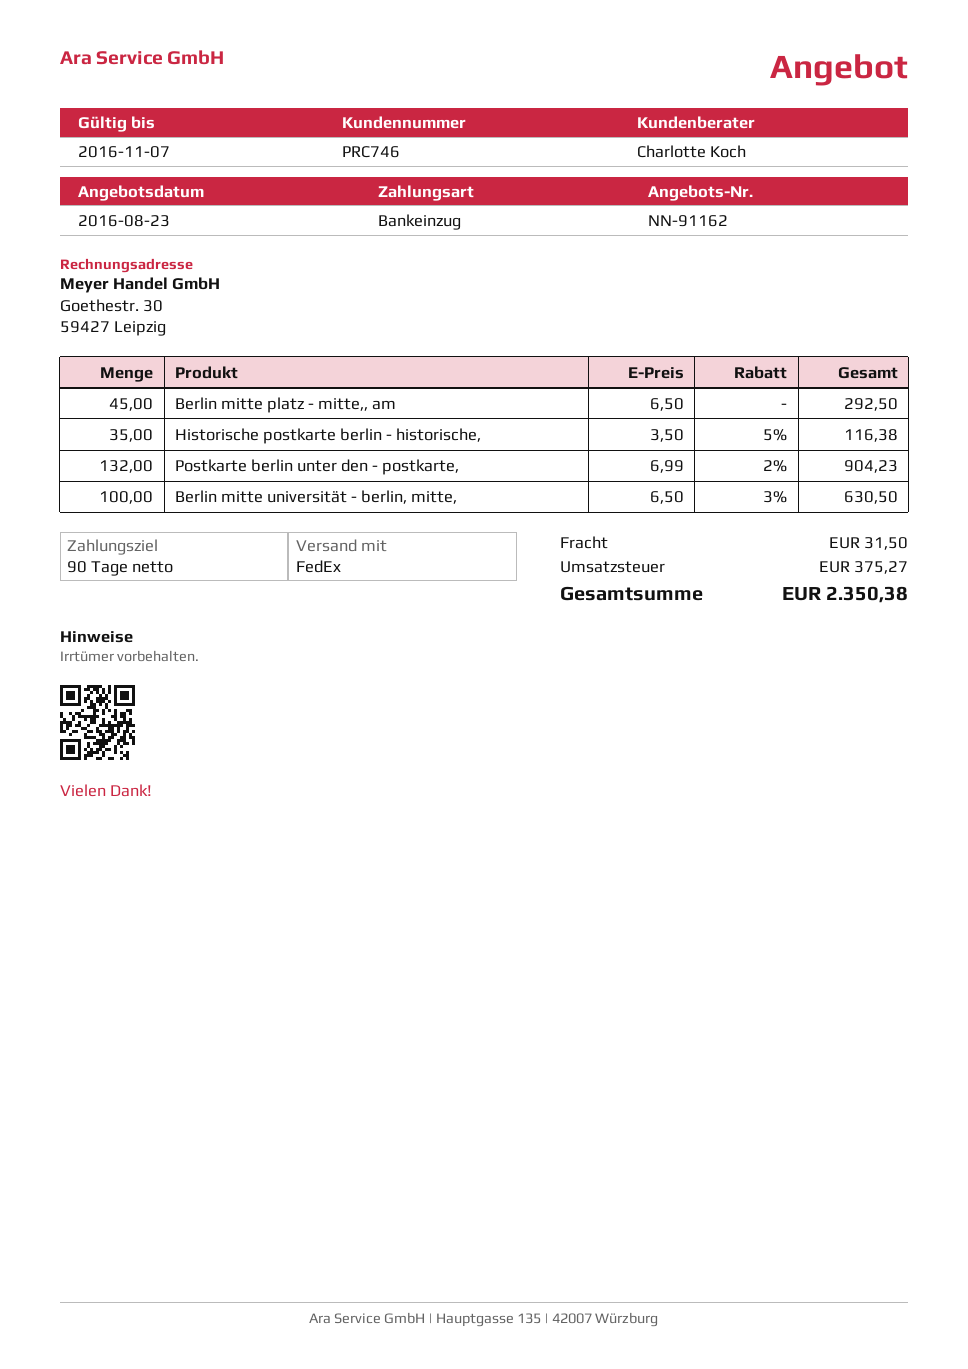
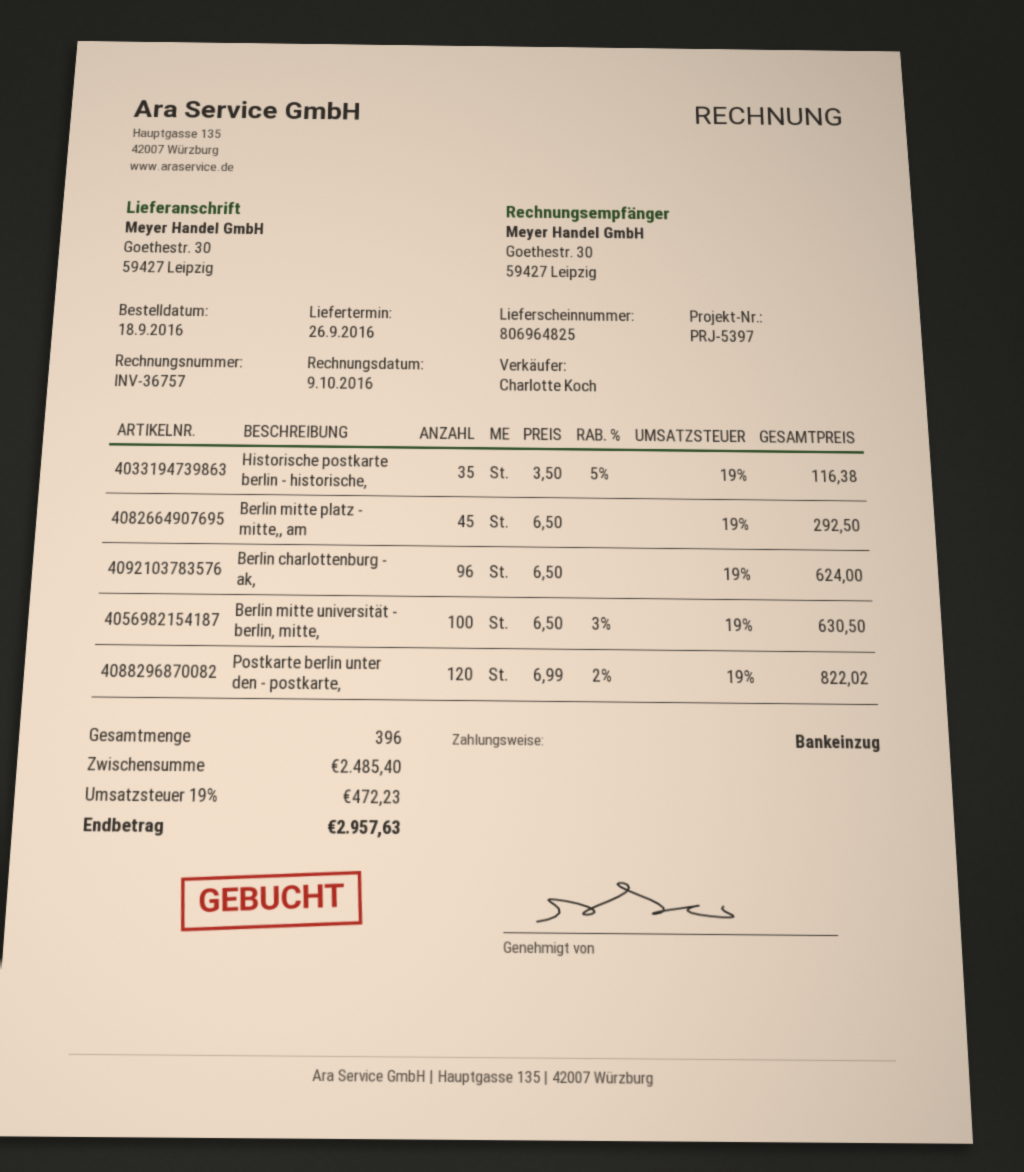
Postkarte berlin unter den - postkarte,: 132 x 6.99 - 2% = 904.23 -> 120 x 6.99 - 2% = 822.02
Berlin charlottenburg - ak,: none -> 96 x 6.50 = 624.00
shipping: 31.50 -> none
tax: 375.27 -> 472.23
total: 2350.38 -> 2957.63

